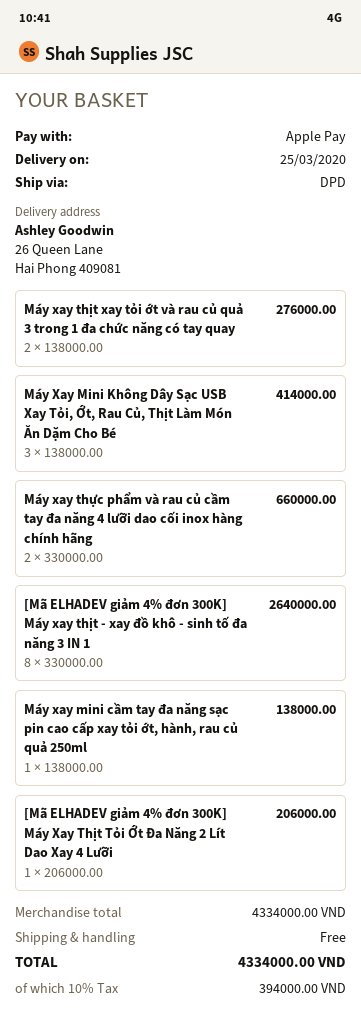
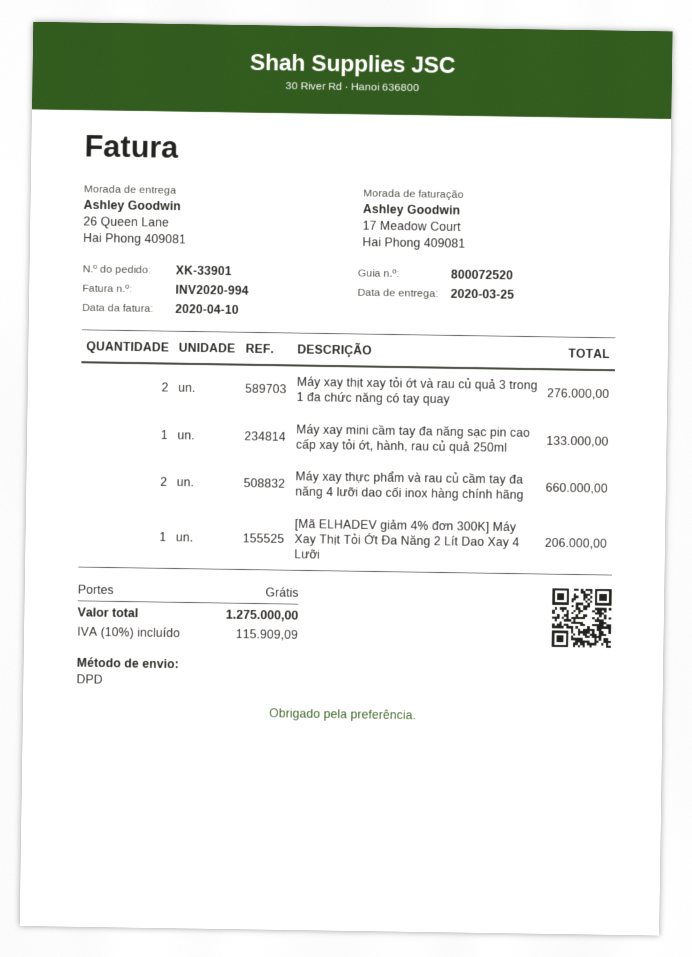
Máy Xay Mini Không Dây Sạc USB Xay Tỏi, Ớt, Rau Củ, Thịt Làm Món Ăn Dặm Cho Bé: 3 for 414000.00 -> none
[Mã ELHADEV giảm 4% đơn 300K] Máy xay thịt - xay đồ khô - sinh tố đa năng 3 IN 1: 8 for 2640000.00 -> none
Máy xay mini cầm tay đa năng sạc pin cao cấp xay tỏi ớt, hành, rau củ quả 250ml: 1 for 138000.00 -> 1 for 133000.00
tax: 10% = 394000.00 -> 10% = 115909.09
total: 4334000.00 -> 1275000.00

